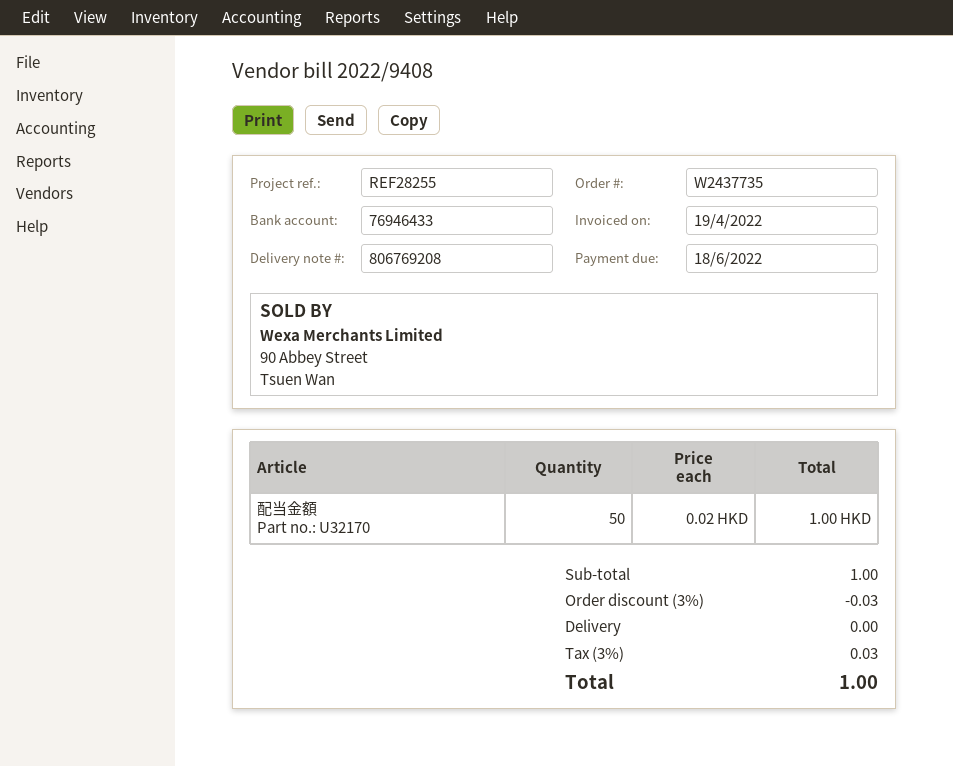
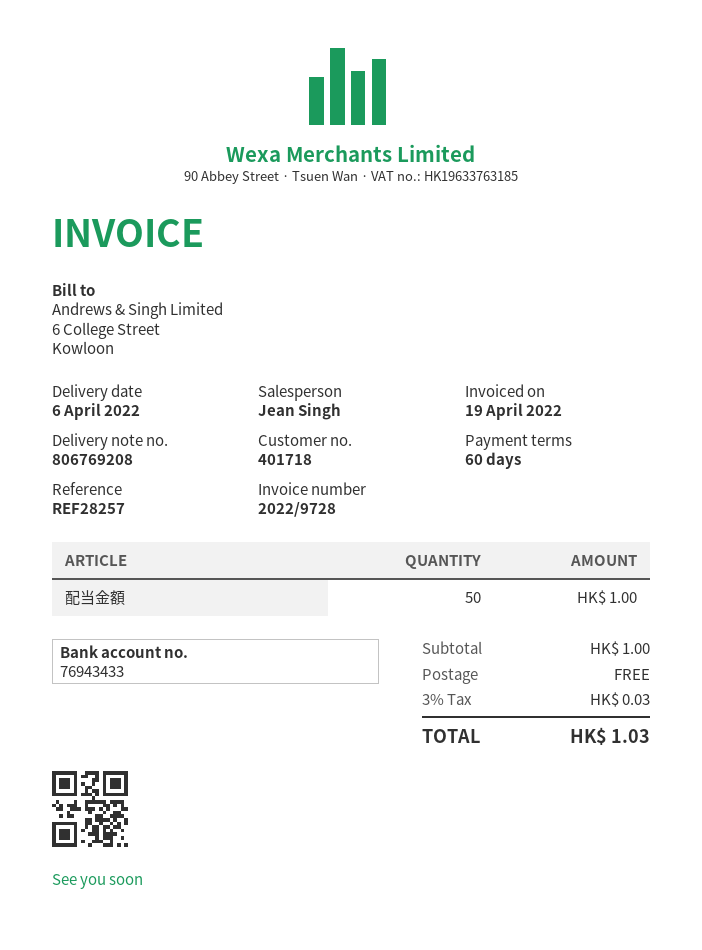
invoice number: 2022/9408 -> 2022/9728
reference: REF28255 -> REF28257
bank account: 76946433 -> 76943433
discount: 3% = 0.03 -> none
total: 1.00 -> 1.03

